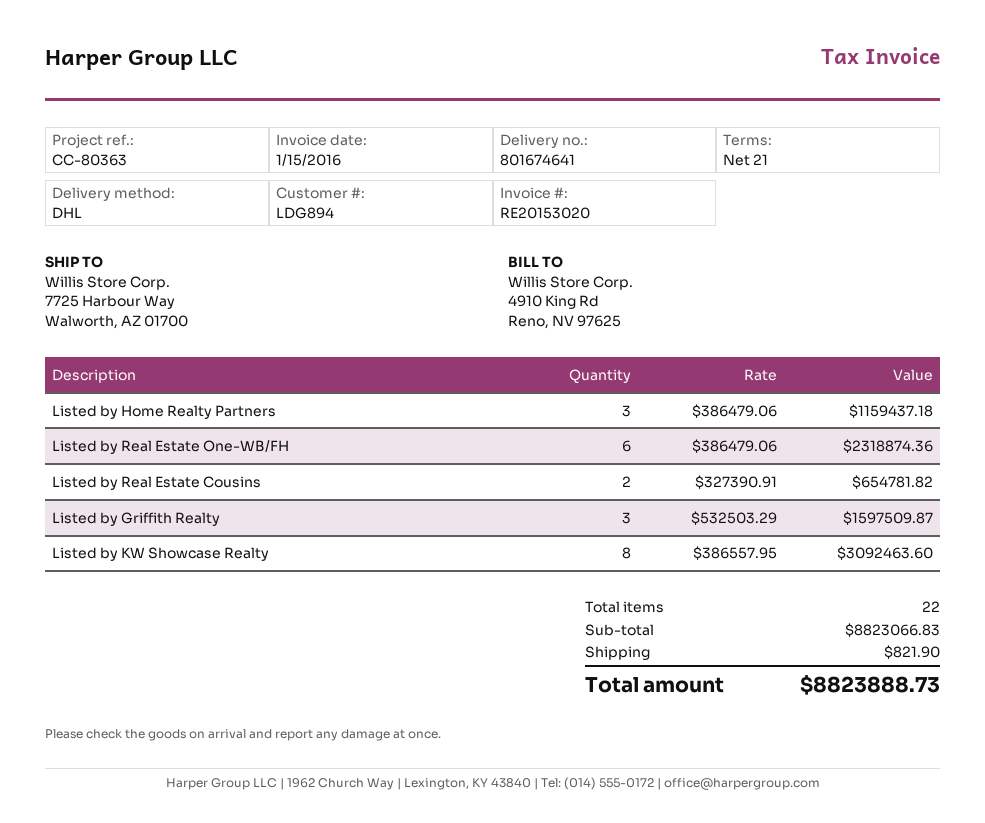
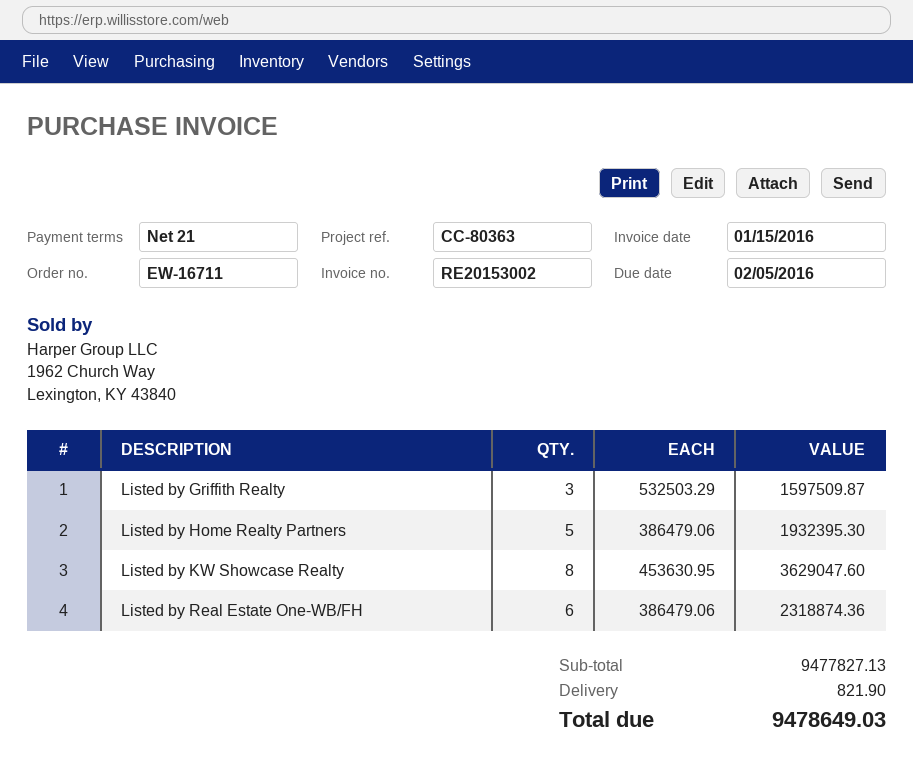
invoice number: RE20153020 -> RE20153002
Listed by Home Realty Partners: 3 x 386479.06 = 1159437.18 -> 5 x 386479.06 = 1932395.30
Listed by Real Estate Cousins: 2 x 327390.91 = 654781.82 -> none
Listed by KW Showcase Realty: 8 x 386557.95 = 3092463.60 -> 8 x 453630.95 = 3629047.60
subtotal: 8823066.83 -> 9477827.13
total: 8823888.73 -> 9478649.03

